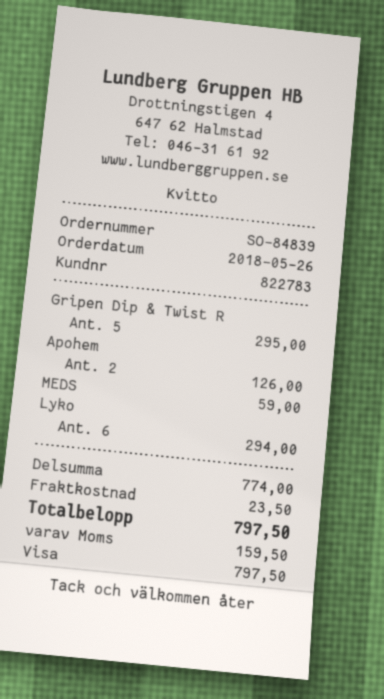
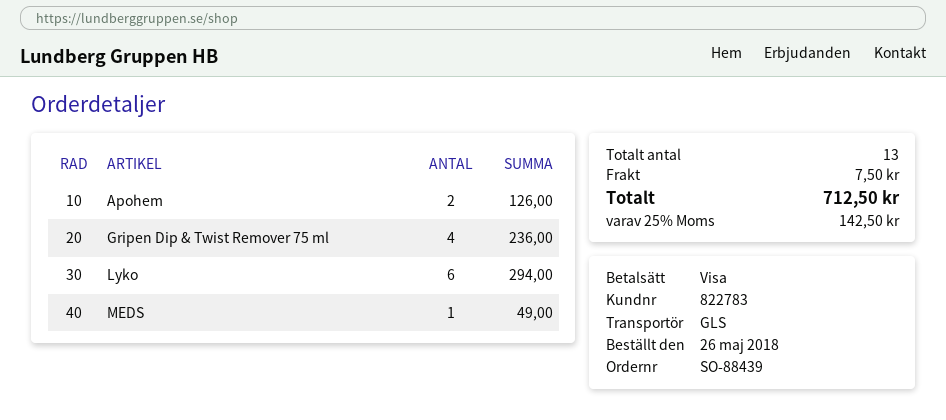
order number: SO-84839 -> SO-88439
Gripen Dip & Twist R: 5 for 295.00 -> 4 for 236.00
MEDS: 1 for 59.00 -> 1 for 49.00
shipping: 23.50 -> 7.50
tax: 159.50 -> 142.50
total: 797.50 -> 712.50

